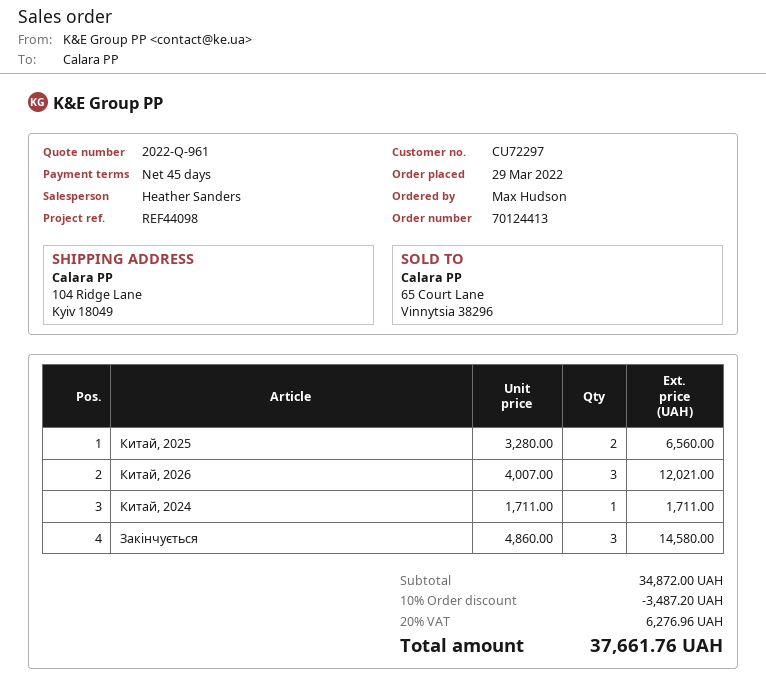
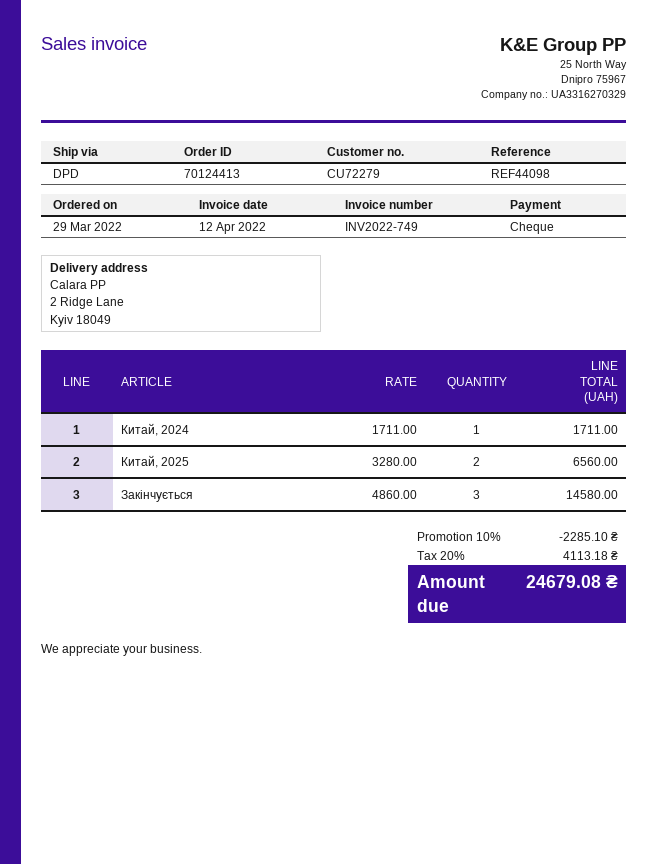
customer number: CU72297 -> CU72279
ship to: 104 Ridge Lane, Kyiv 18049 -> 2 Ridge Lane, Kyiv 18049
Китай, 2026: 3 x 4007.00 = 12021.00 -> none
discount: 10% = 3487.20 -> 10% = 2285.10
tax: 20% = 6276.96 -> 20% = 4113.18
total: 37661.76 -> 24679.08

